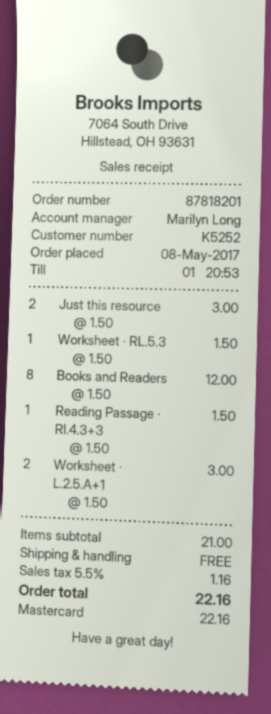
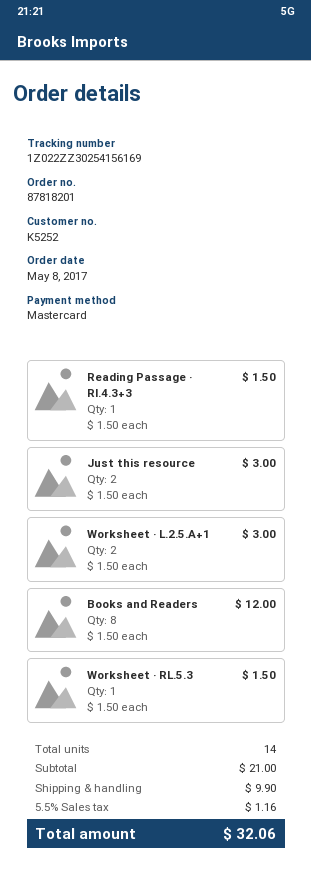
shipping: 0.00 -> 9.90
total: 22.16 -> 32.06

